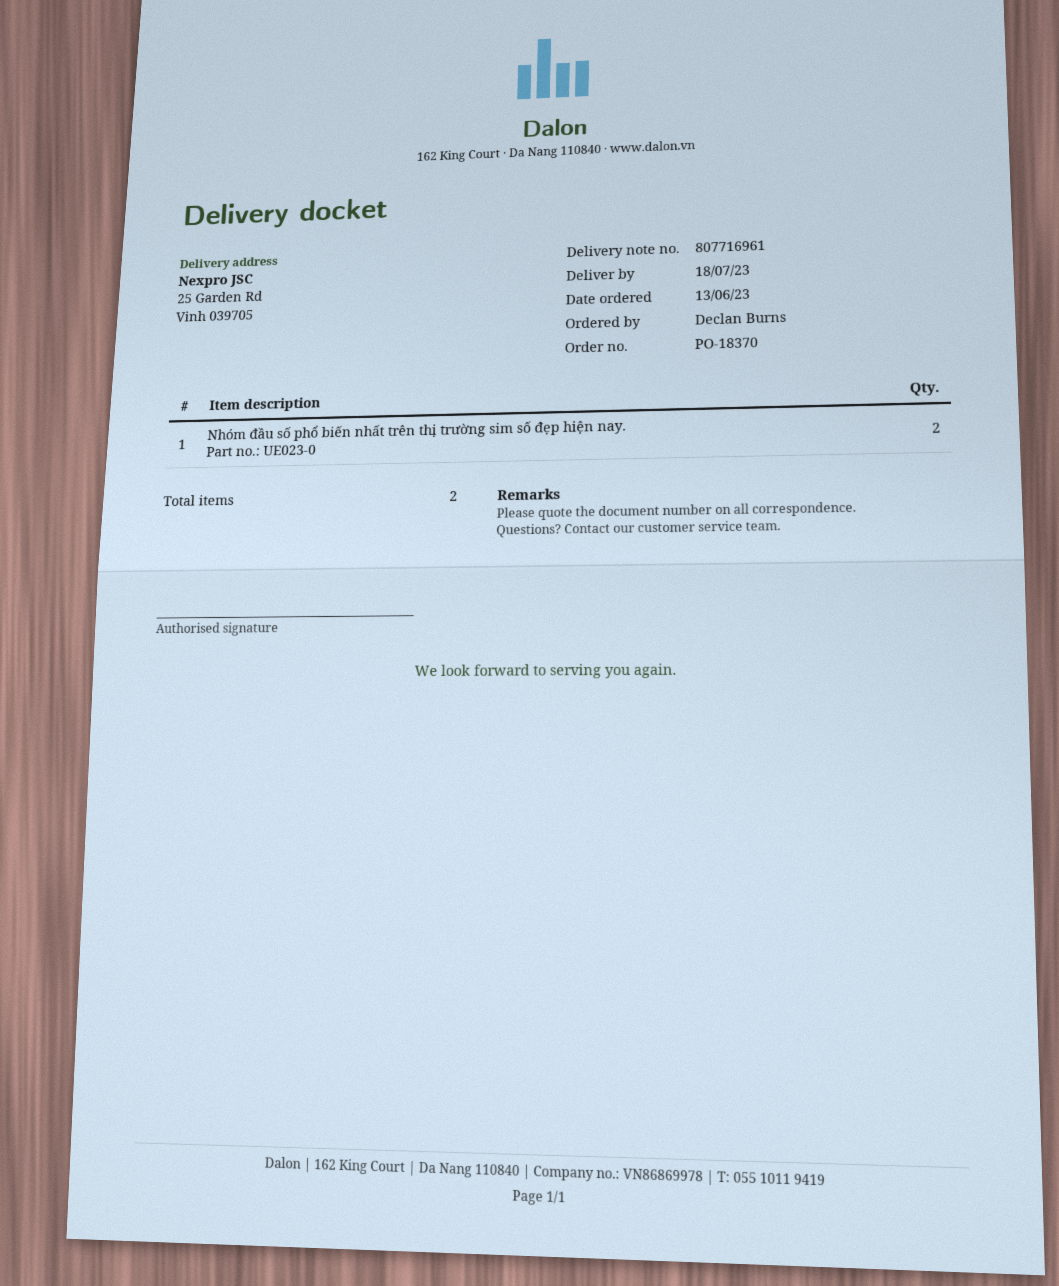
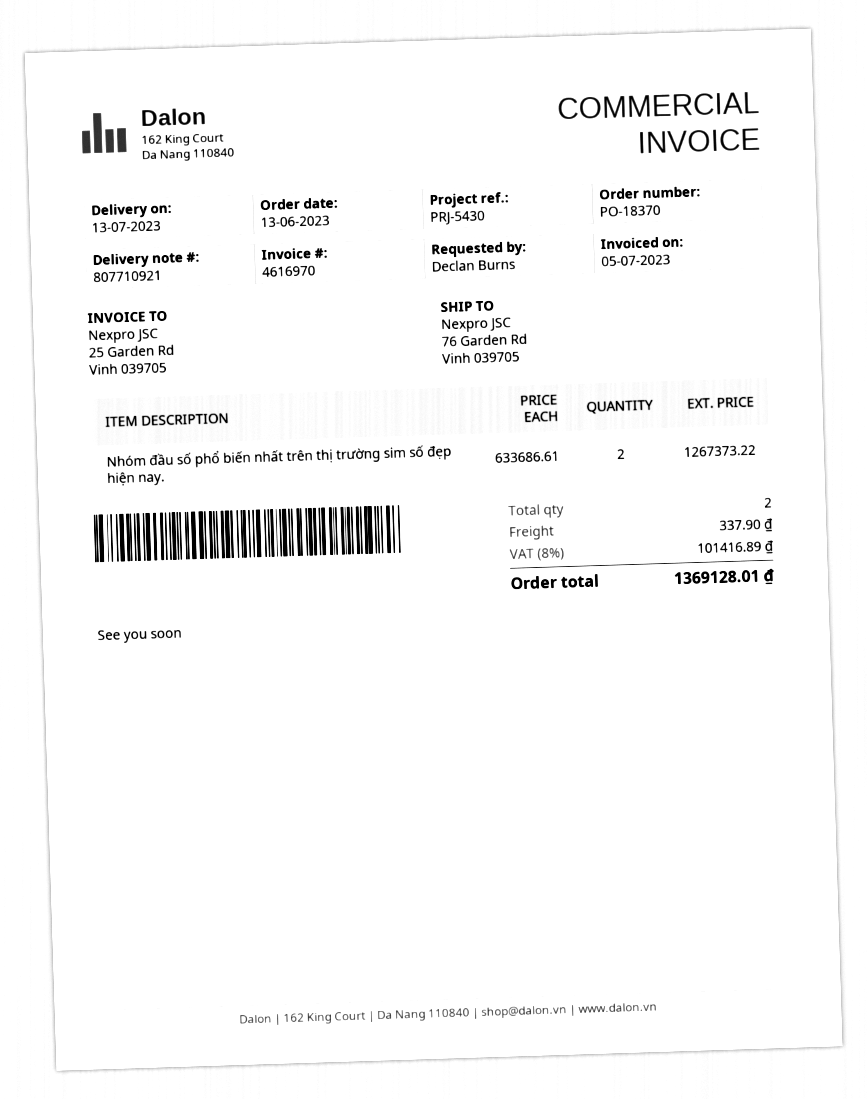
delivery note number: 807716961 -> 807710921
delivery date: 2023-07-18 -> 2023-07-13
ship to: 25 Garden Rd, Vinh 039705 -> 76 Garden Rd, Vinh 039705

